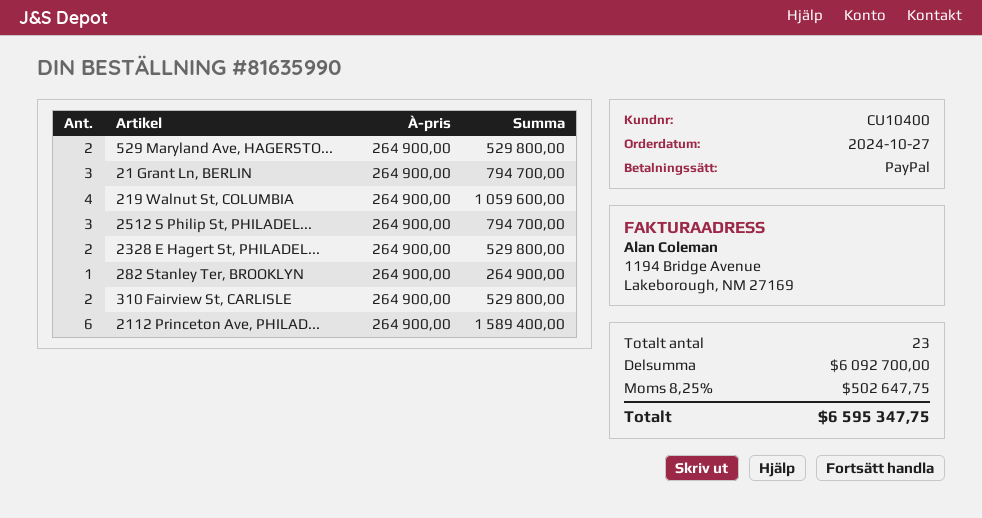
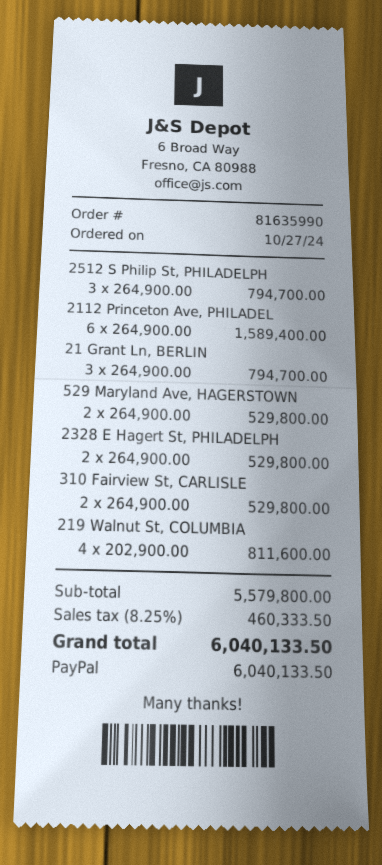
219 Walnut St, COLUMBIA: 4 x 264900.00 = 1059600.00 -> 4 x 202900.00 = 811600.00
282 Stanley Ter, BROOKLYN: 1 x 264900.00 = 264900.00 -> none
subtotal: 6092700.00 -> 5579800.00
tax: 8.25% = 502647.75 -> 8.25% = 460333.50
total: 6595347.75 -> 6040133.50

